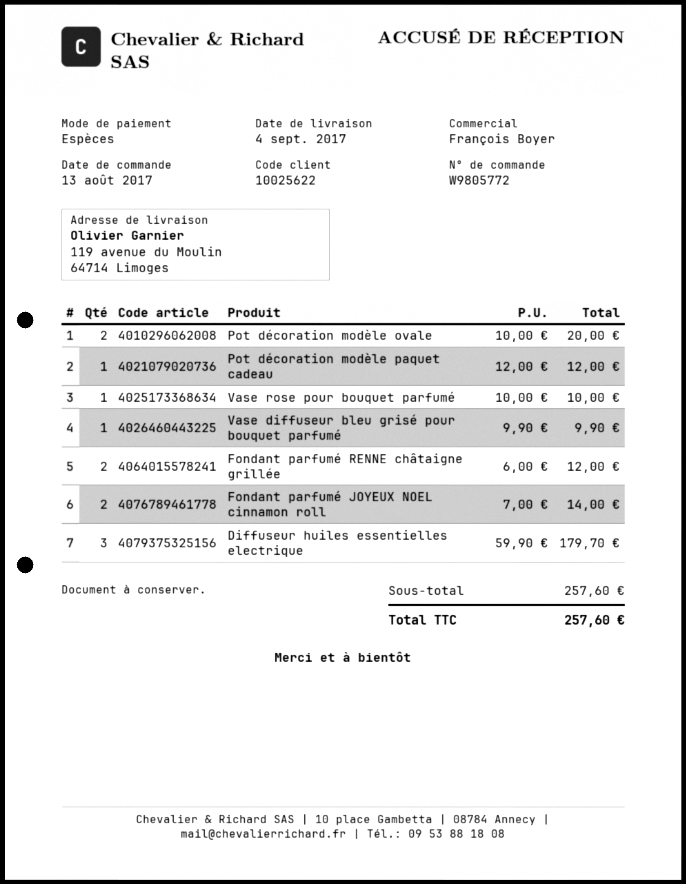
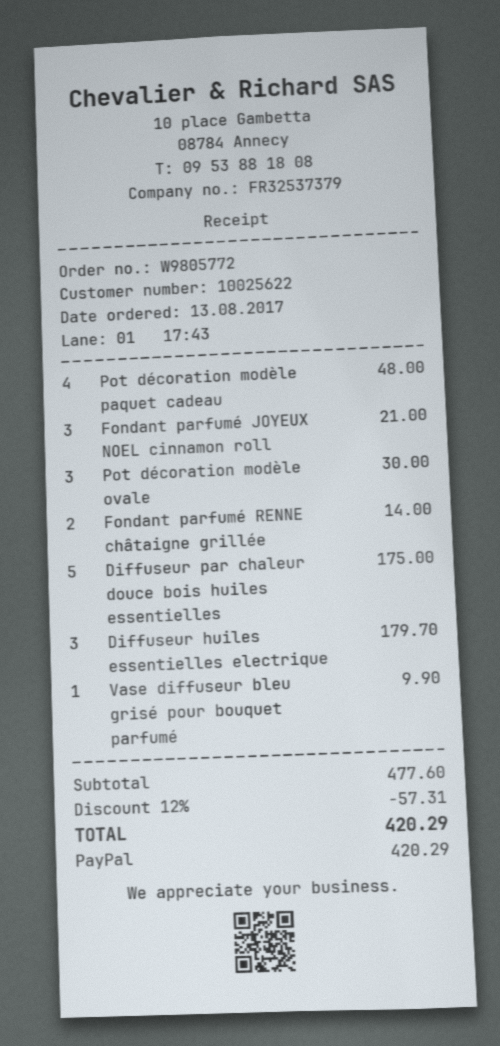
payment method: cash -> PayPal
Pot décoration modèle ovale: 2 for 20.00 -> 3 for 30.00
Pot décoration modèle paquet cadeau: 1 for 12.00 -> 4 for 48.00
Vase rose pour bouquet parfumé: 1 for 10.00 -> none
Fondant parfumé RENNE châtaigne grillée: 2 for 12.00 -> 2 for 14.00
Fondant parfumé JOYEUX NOEL cinnamon roll: 2 for 14.00 -> 3 for 21.00
Diffuseur par chaleur douce bois huiles essentielles: none -> 5 for 175.00
subtotal: 257.60 -> 477.60
discount: none -> 12% = 57.31
total: 257.60 -> 420.29

